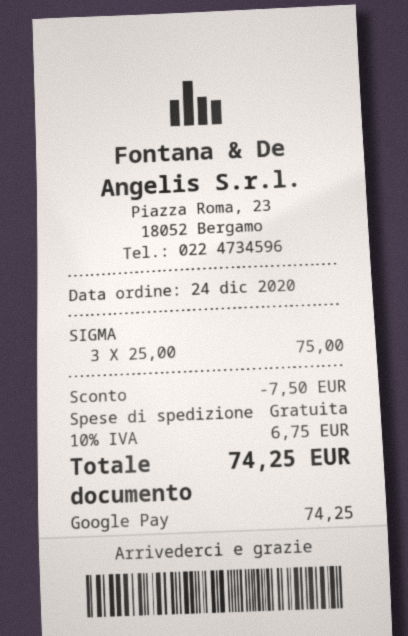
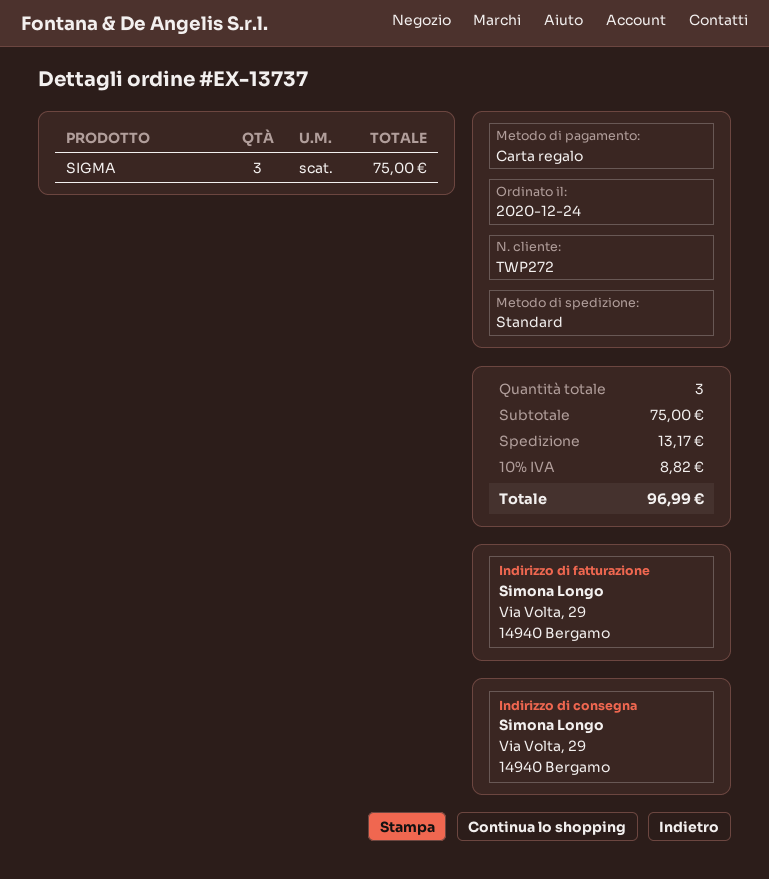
payment method: Google Pay -> gift card
discount: 7.50 -> none
shipping: 0.00 -> 13.17
tax: 10% = 6.75 -> 10% = 8.82
total: 74.25 -> 96.99

